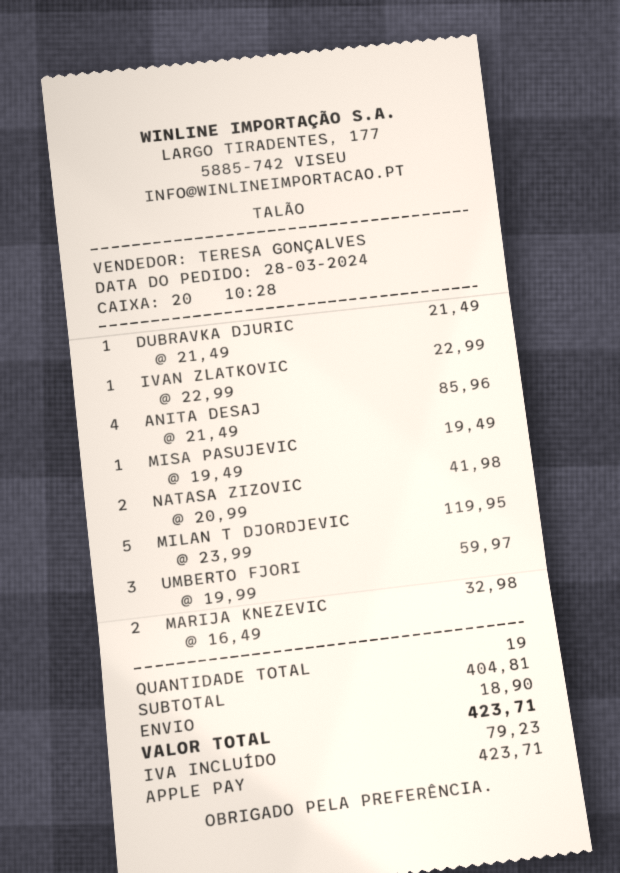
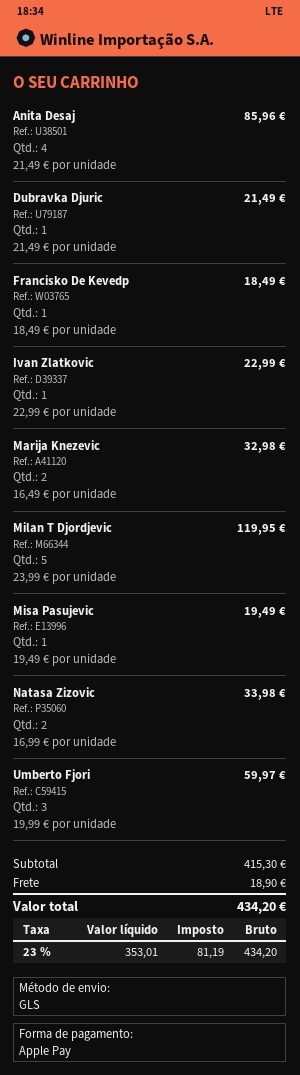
NATASA ZIZOVIC: 2 x 20.99 = 41.98 -> 2 x 16.99 = 33.98
Francisko De Kevedp: none -> 1 x 18.49 = 18.49
subtotal: 404.81 -> 415.30
tax: 79.23 -> 81.19
total: 423.71 -> 434.20

